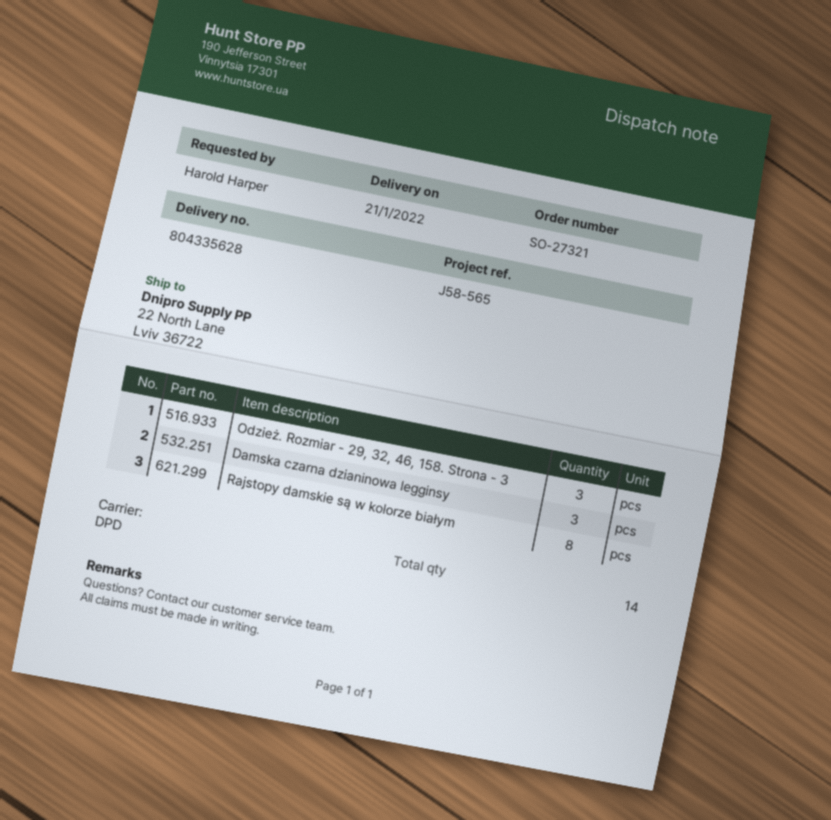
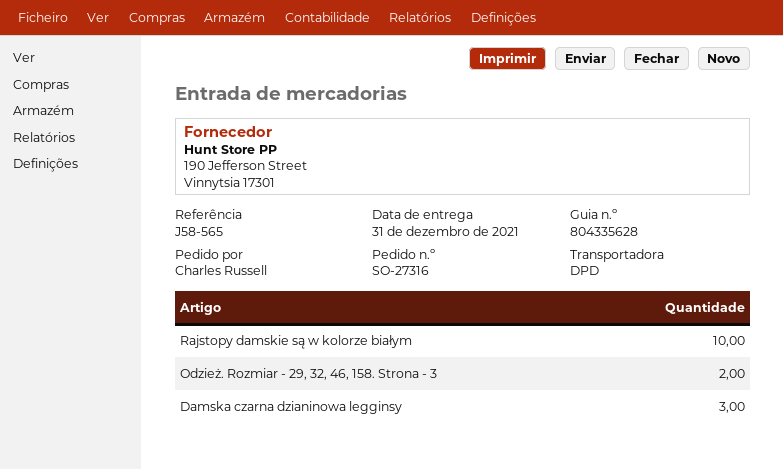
order number: SO-27321 -> SO-27316
delivery date: 2022-01-21 -> 2021-12-31
ordered by: Harold Harper -> Charles Russell
Odzież. Rozmiar - 29, 32, 46, 158. Strona - 3: 3 -> 2
Rajstopy damskie są w kolorze białym: 8 -> 10

